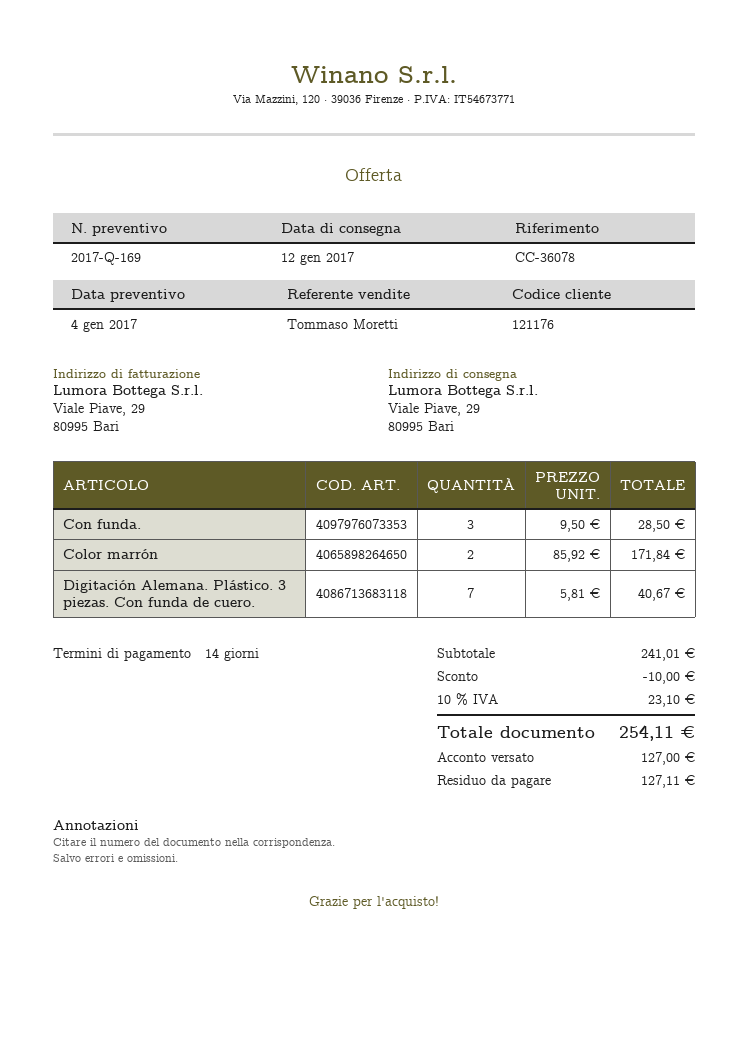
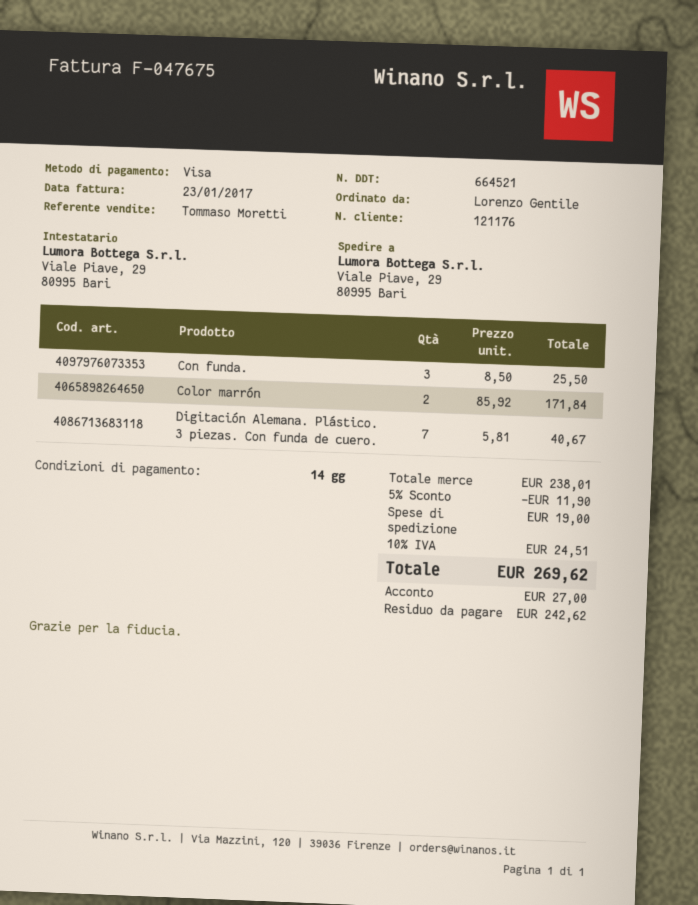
Con funda.: 3 x 9.50 = 28.50 -> 3 x 8.50 = 25.50
subtotal: 241.01 -> 238.01
discount: 10.00 -> 11.90
shipping: none -> 19.00
tax: 10% = 23.10 -> 10% = 24.51
total: 254.11 -> 269.62
deposit: 127.00 -> 27.00
balance: 127.11 -> 242.62

